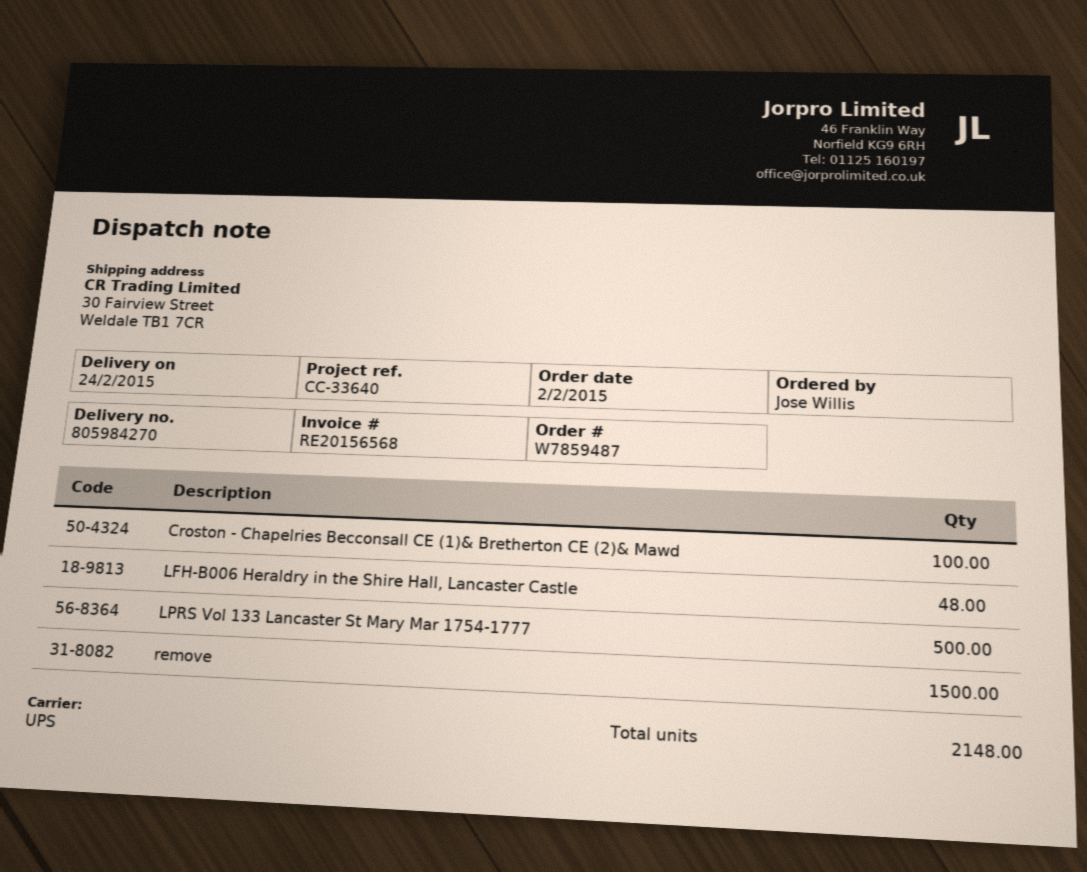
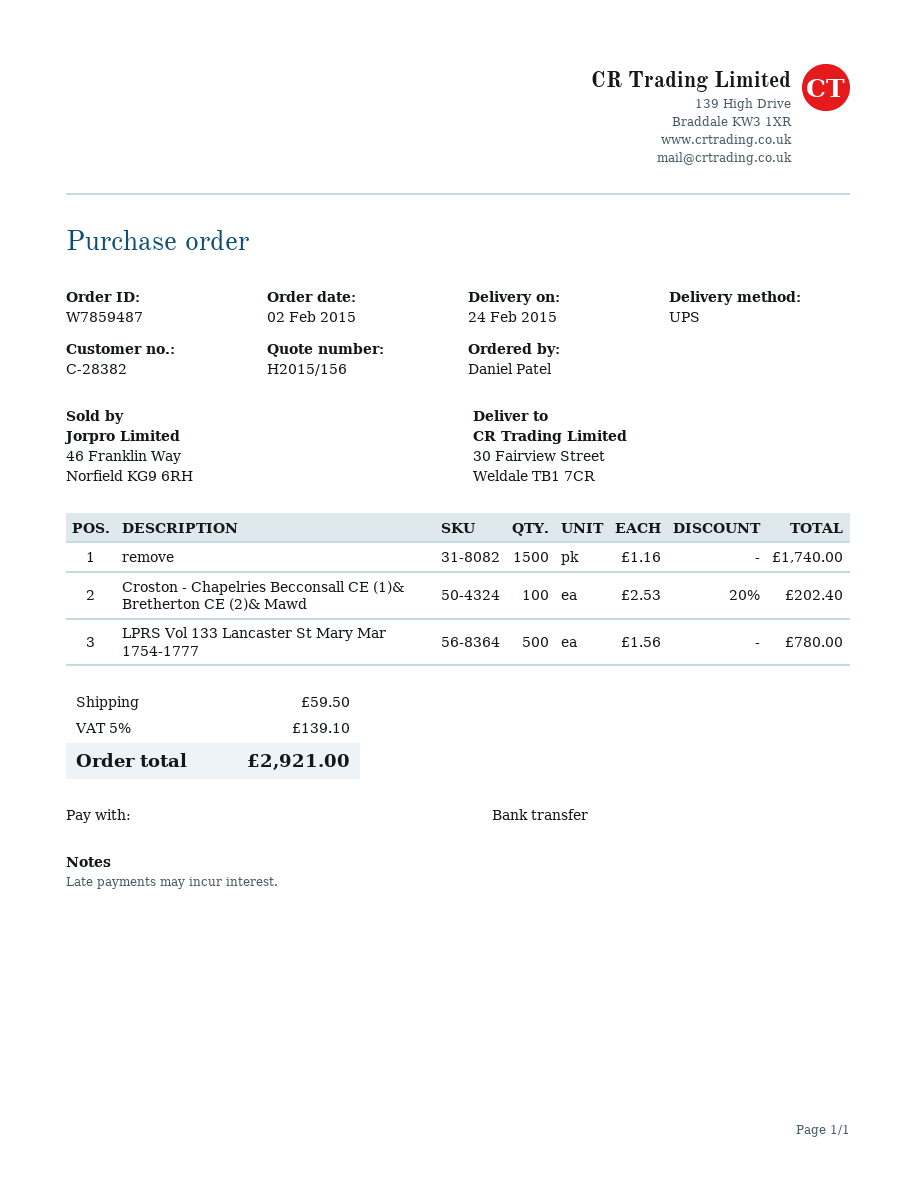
ordered by: Jose Willis -> Daniel Patel
LFH-B006 Heraldry in the Shire Hall, Lancaster Castle: 48 -> none

